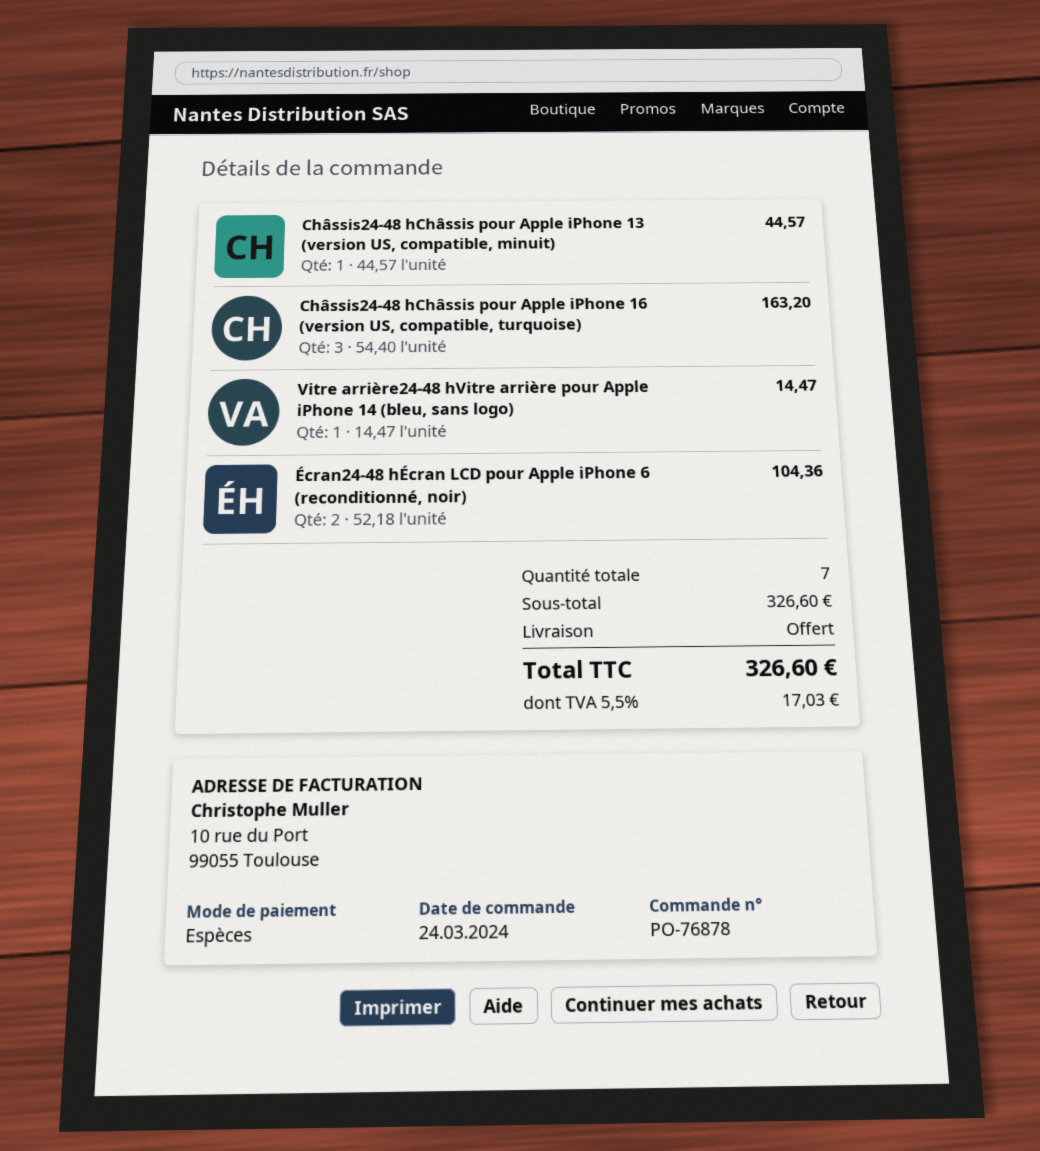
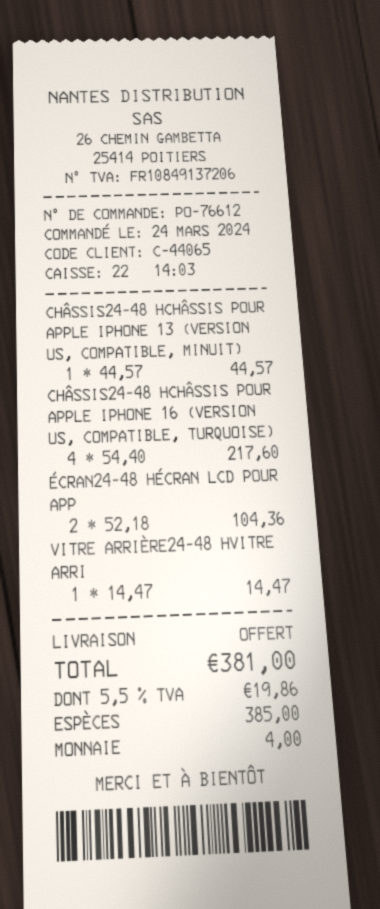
order number: PO-76878 -> PO-76612
Châssis24-48 hChâssis pour Apple iPhone 16 (version US, compatible, turquoise): 3 x 54.40 = 163.20 -> 4 x 54.40 = 217.60
tax: 5.5% = 17.03 -> 5.5% = 19.86
total: 326.60 -> 381.00

